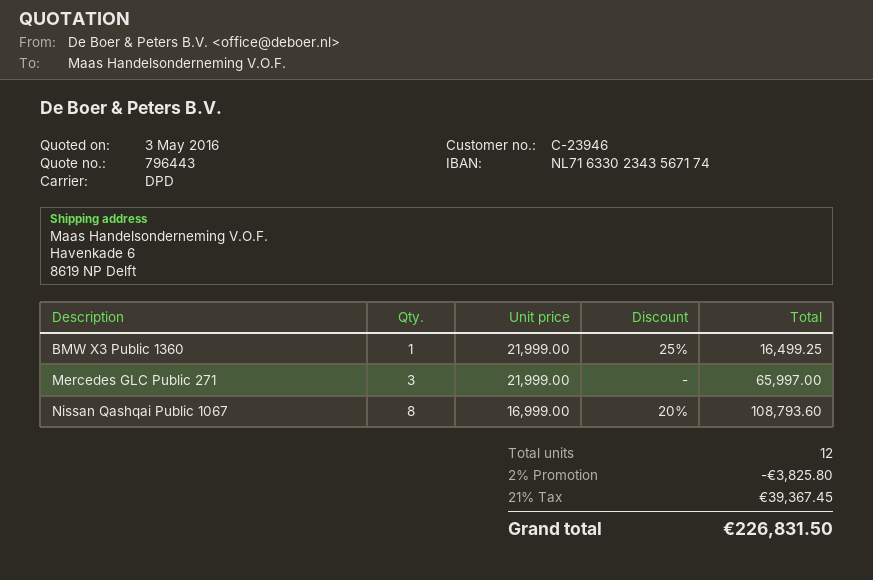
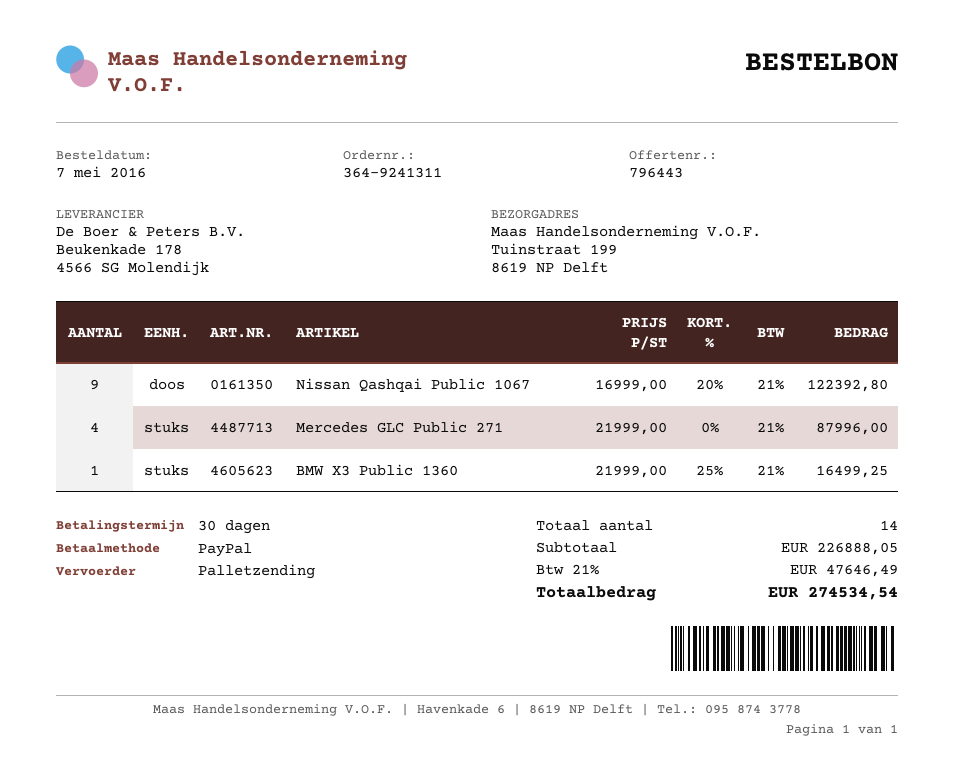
shipping method: DPD -> pallet freight
ship to: Havenkade 6, 8619 NP Delft -> Tuinstraat 199, 8619 NP Delft
Mercedes GLC Public 271: 3 x 21999.00 = 65997.00 -> 4 x 21999.00 = 87996.00
Nissan Qashqai Public 1067: 8 x 16999.00 - 20% = 108793.60 -> 9 x 16999.00 - 20% = 122392.80
total quantity: 12 -> 14
discount: 2% = 3825.80 -> none
tax: 21% = 39367.45 -> 21% = 47646.49
total: 226831.50 -> 274534.54

